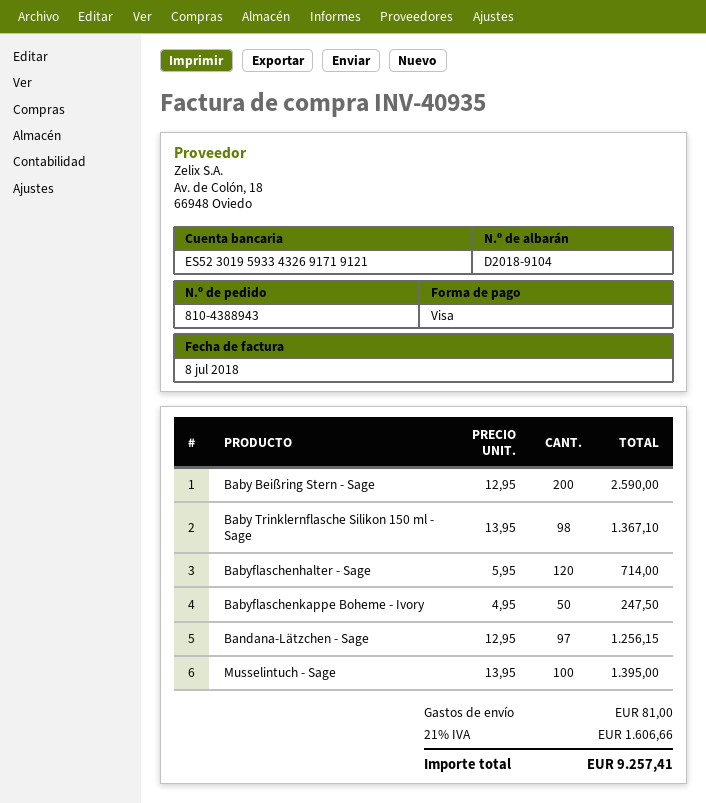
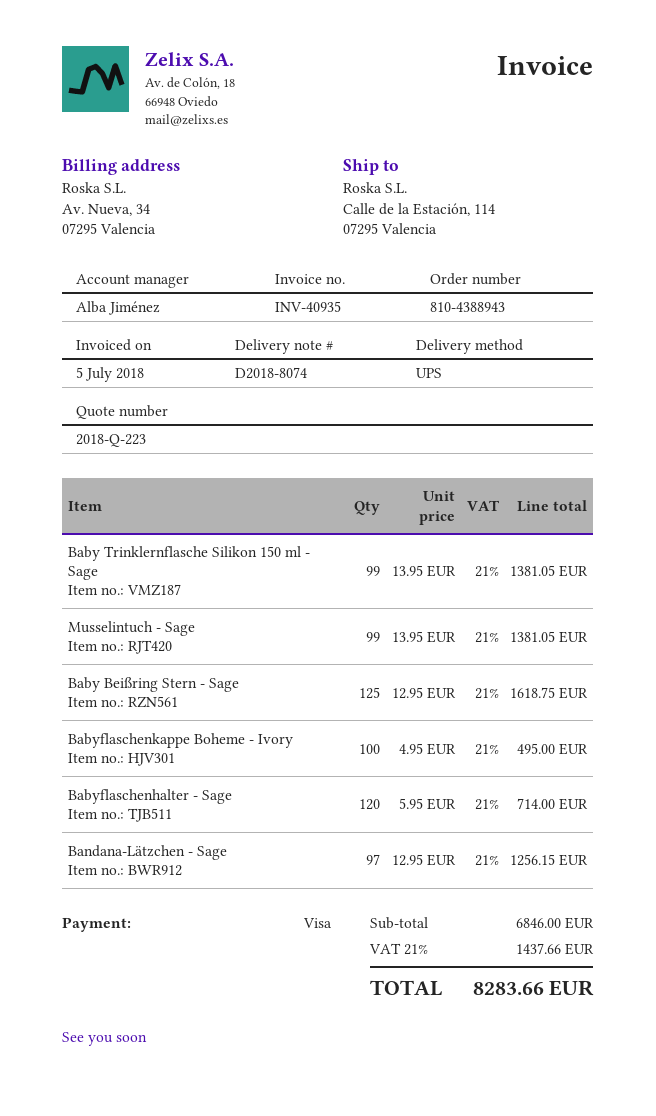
delivery note number: D2018-9104 -> D2018-8074
invoice date: 2018-07-08 -> 2018-07-05
Baby Beißring Stern - Sage: 200 x 12.95 = 2590.00 -> 125 x 12.95 = 1618.75
Baby Trinklernflasche Silikon 150 ml - Sage: 98 x 13.95 = 1367.10 -> 99 x 13.95 = 1381.05
Babyflaschenkappe Boheme - Ivory: 50 x 4.95 = 247.50 -> 100 x 4.95 = 495.00
Musselintuch - Sage: 100 x 13.95 = 1395.00 -> 99 x 13.95 = 1381.05
shipping: 81.00 -> none
tax: 21% = 1606.66 -> 21% = 1437.66
total: 9257.41 -> 8283.66

